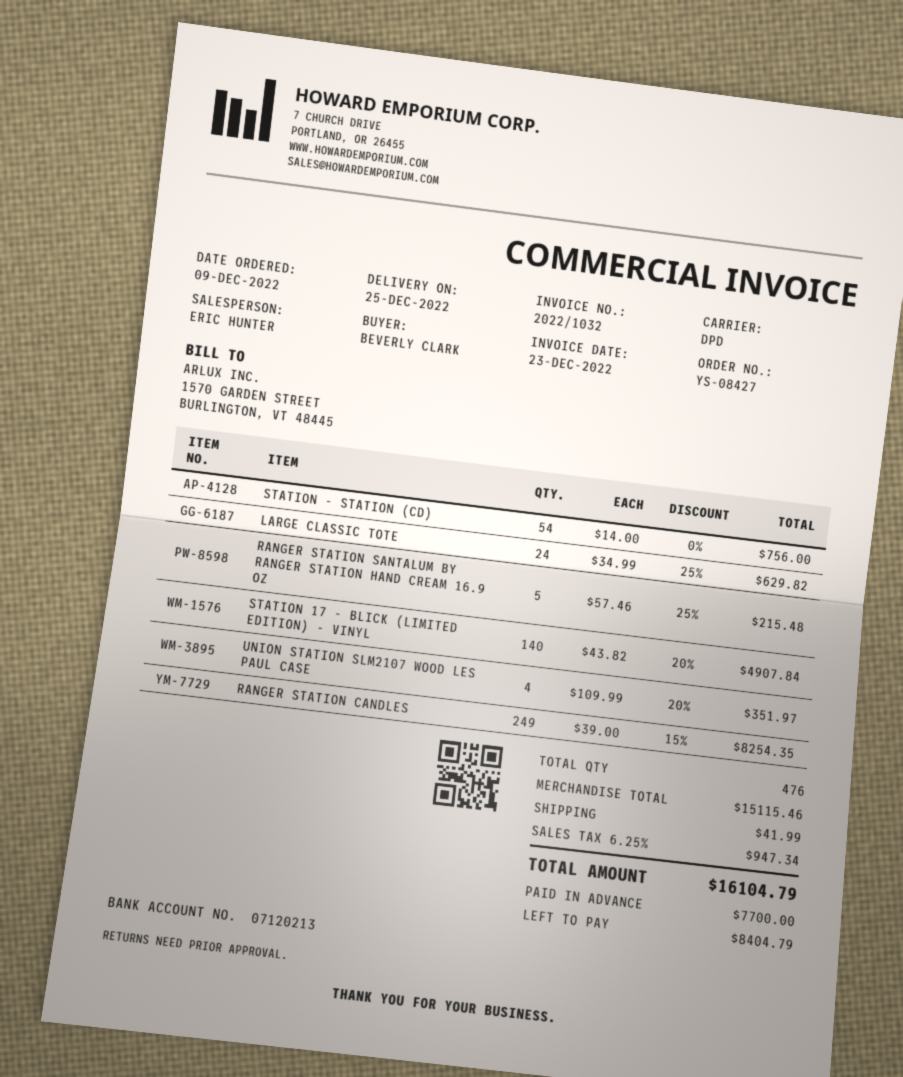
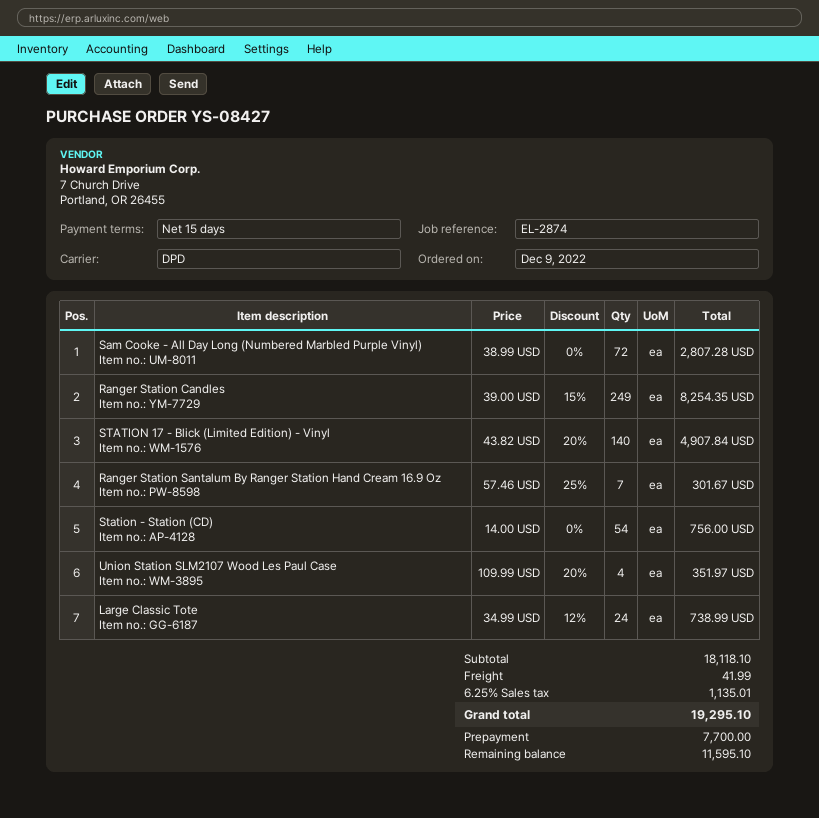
LARGE CLASSIC TOTE: 24 x 34.99 - 25% = 629.82 -> 24 x 34.99 - 12% = 738.99
RANGER STATION SANTALUM BY RANGER STATION HAND CREAM 16.9 OZ: 5 x 57.46 - 25% = 215.48 -> 7 x 57.46 - 25% = 301.67
Sam Cooke - All Day Long (Numbered Marbled Purple Vinyl): none -> 72 x 38.99 = 2807.28
subtotal: 15115.46 -> 18118.10
tax: 6.25% = 947.34 -> 6.25% = 1135.01
total: 16104.79 -> 19295.10
balance: 8404.79 -> 11595.10

